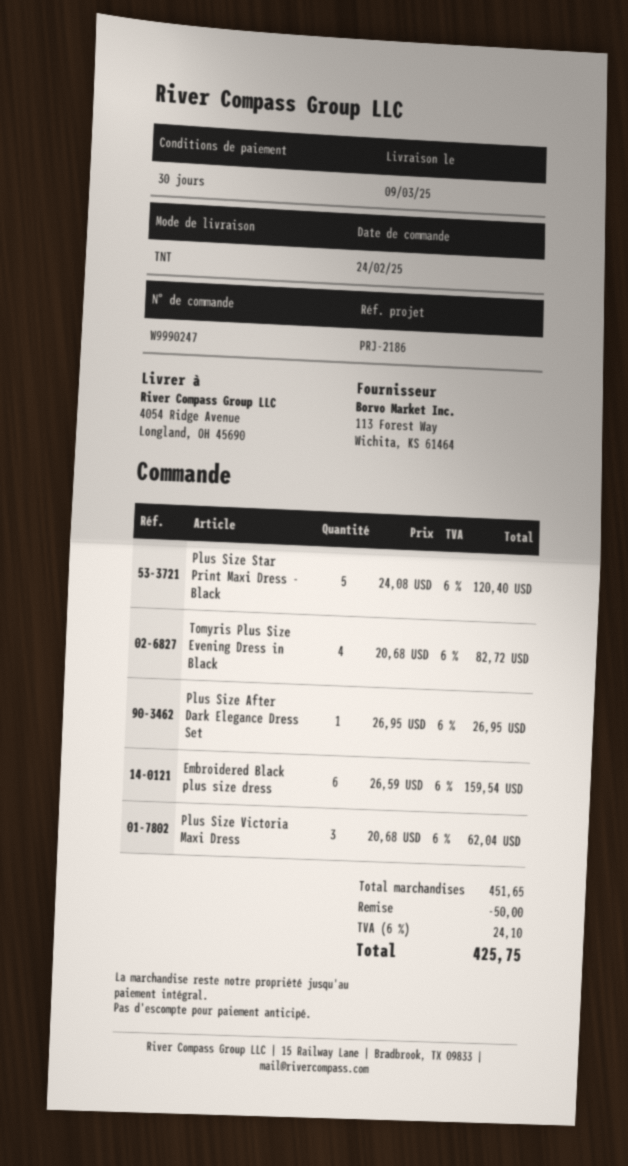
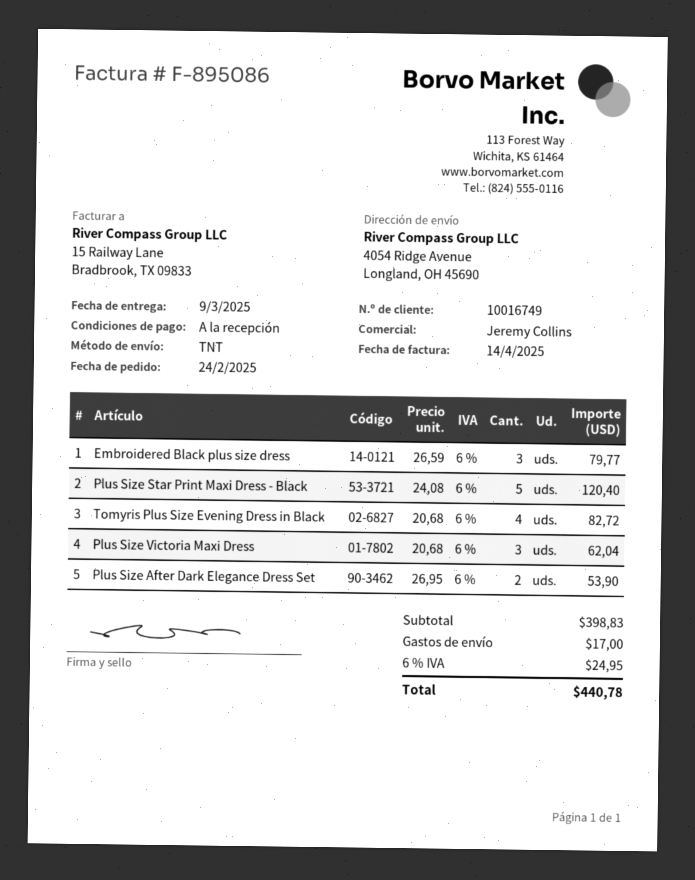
payment terms: 30 days -> on receipt
Plus Size After Dark Elegance Dress Set: 1 x 26.95 = 26.95 -> 2 x 26.95 = 53.90
Embroidered Black plus size dress: 6 x 26.59 = 159.54 -> 3 x 26.59 = 79.77
subtotal: 451.65 -> 398.83
discount: 50.00 -> none
shipping: none -> 17.00
tax: 6% = 24.10 -> 6% = 24.95
total: 425.75 -> 440.78

